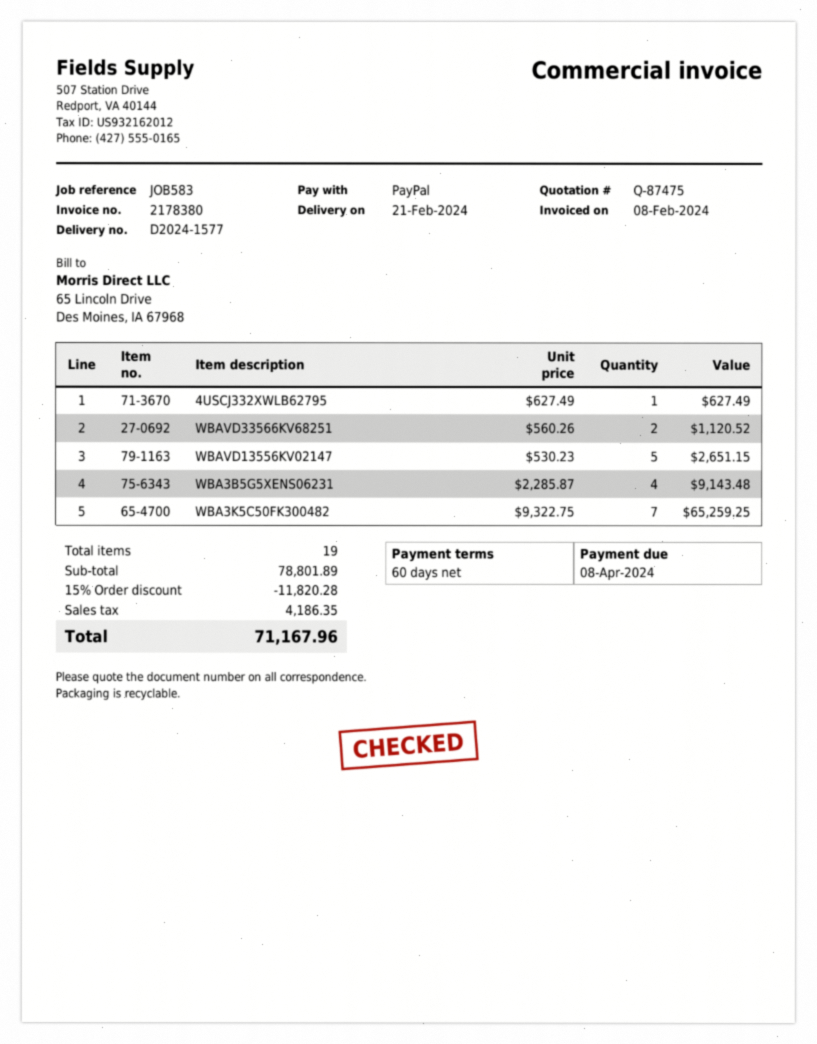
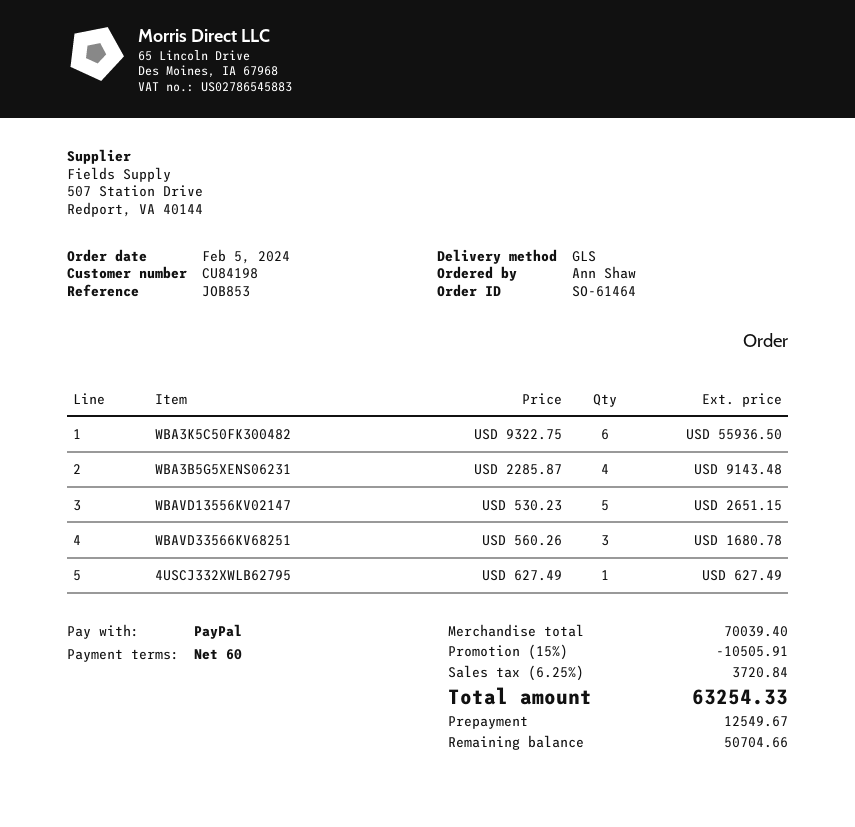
reference: JOB583 -> JOB853
WBAVD33566KV68251: 2 x 560.26 = 1120.52 -> 3 x 560.26 = 1680.78
WBA3K5C50FK300482: 7 x 9322.75 = 65259.25 -> 6 x 9322.75 = 55936.50
subtotal: 78801.89 -> 70039.40
discount: 15% = 11820.28 -> 15% = 10505.91
tax: 4186.35 -> 3720.84
total: 71167.96 -> 63254.33

